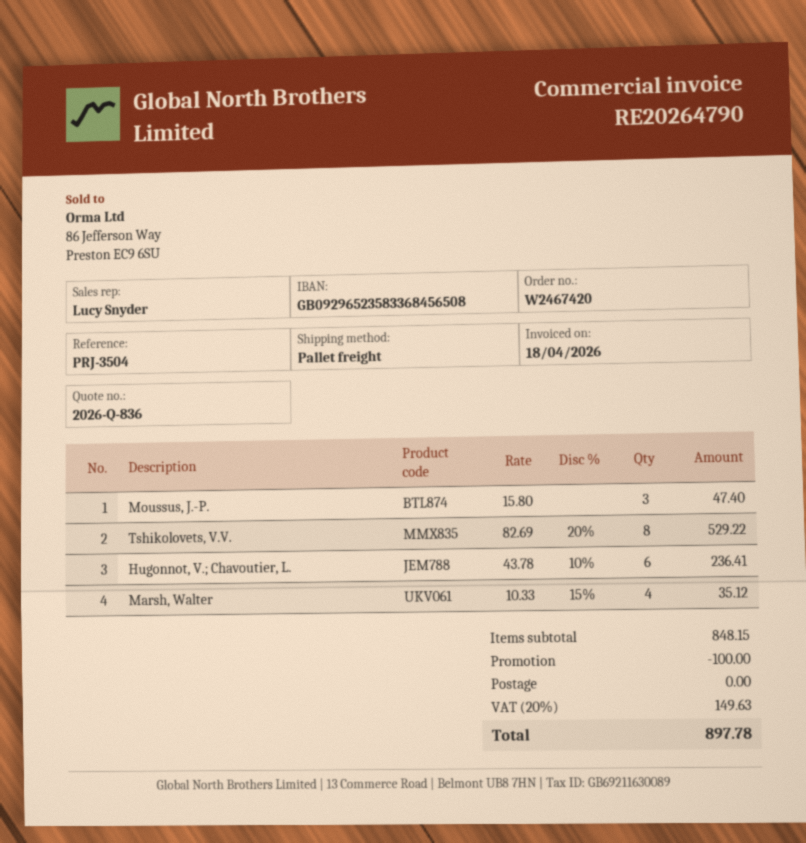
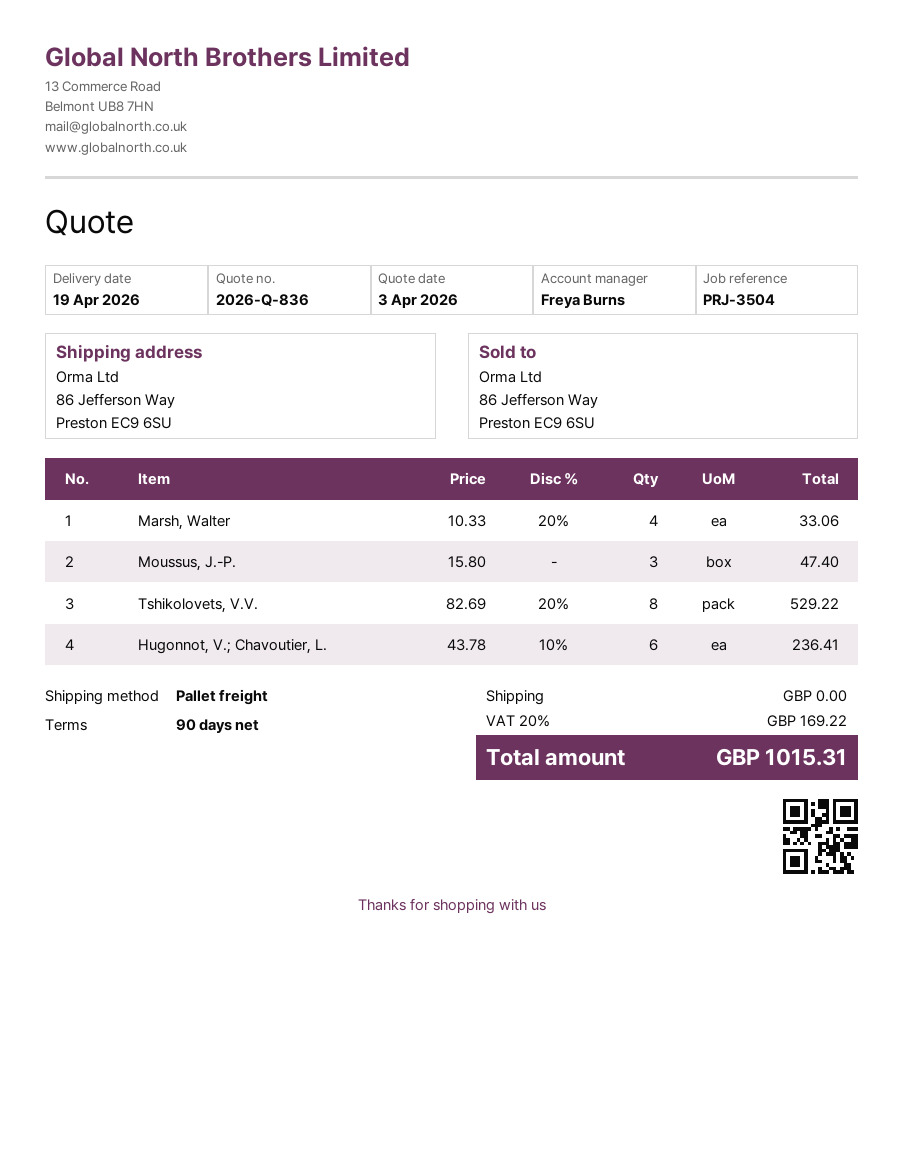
sales rep: Lucy Snyder -> Freya Burns
Marsh, Walter: 4 x 10.33 - 15% = 35.12 -> 4 x 10.33 - 20% = 33.06
discount: 100.00 -> none
tax: 20% = 149.63 -> 20% = 169.22
total: 897.78 -> 1015.31

